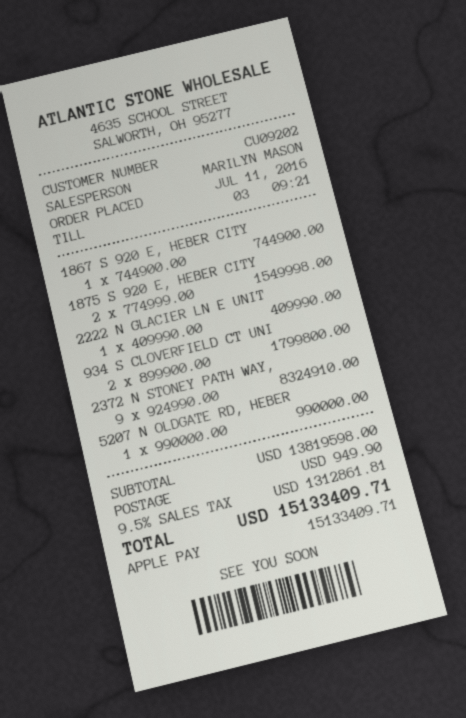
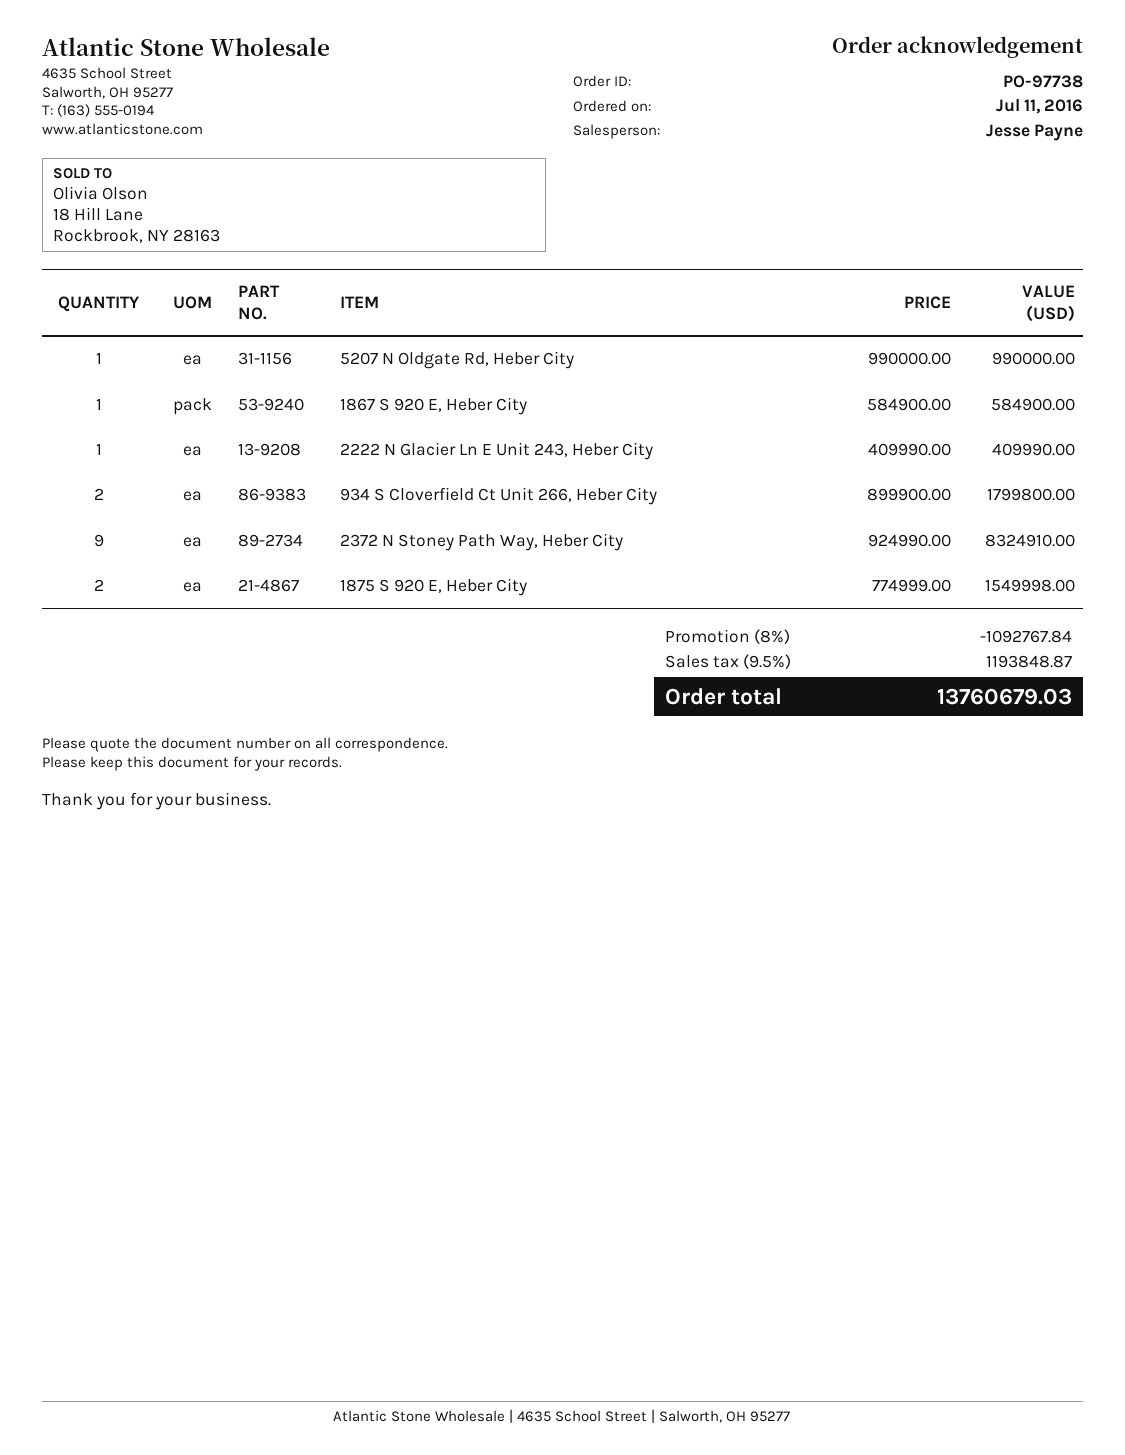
sales rep: MARILYN MASON -> Jesse Payne
1867 S 920 E, HEBER CITY: 1 x 744900.00 = 744900.00 -> 1 x 584900.00 = 584900.00
discount: none -> 8% = 1092767.84
shipping: 949.90 -> none
tax: 9.5% = 1312861.81 -> 9.5% = 1193848.87
total: 15133409.71 -> 13760679.03

